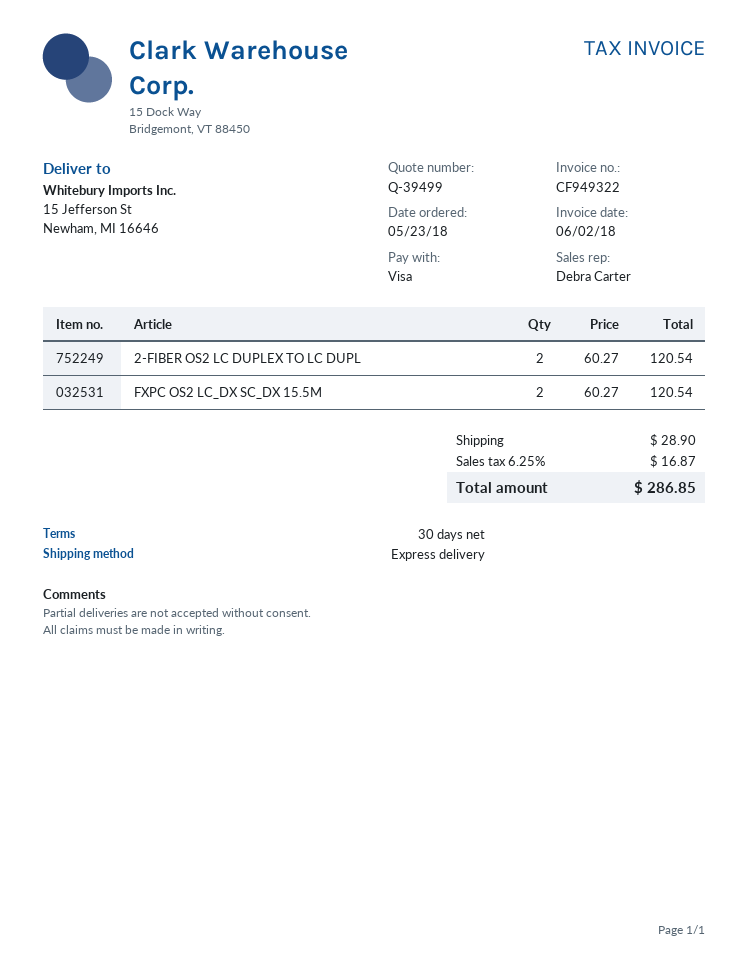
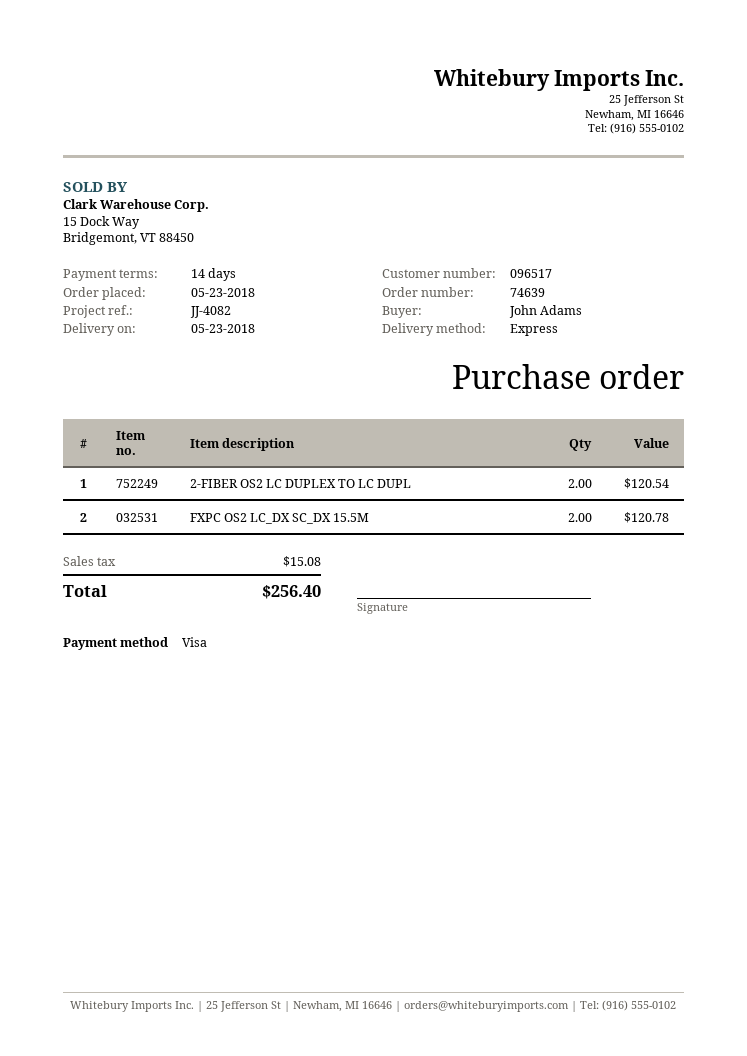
payment terms: 30 days -> 14 days
FXPC OS2 LC_DX SC_DX 15.5M: 2 for 120.54 -> 2 for 120.78
shipping: 28.90 -> none
tax: 16.87 -> 15.08
total: 286.85 -> 256.40

